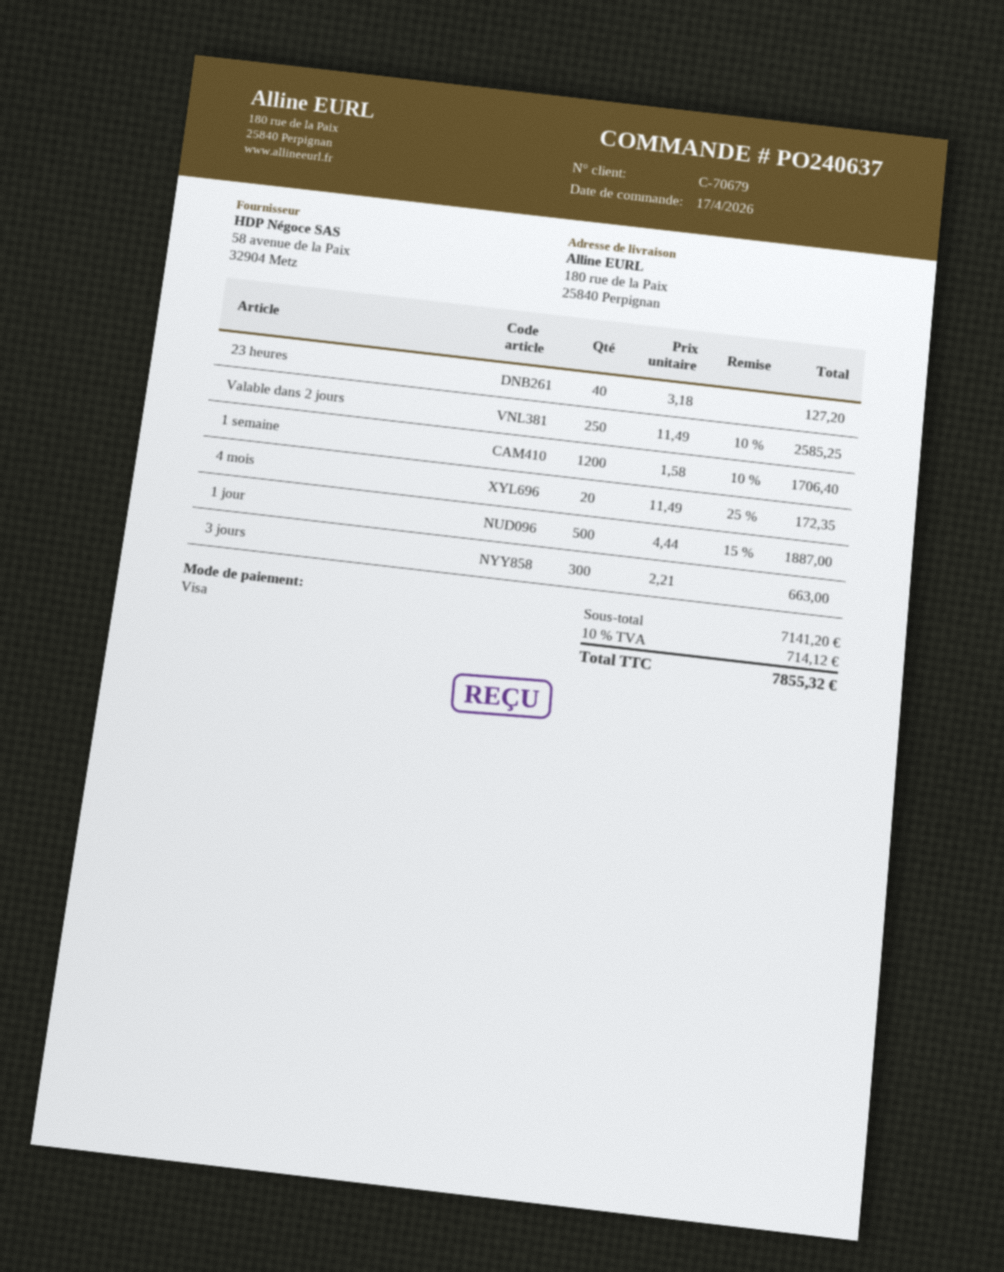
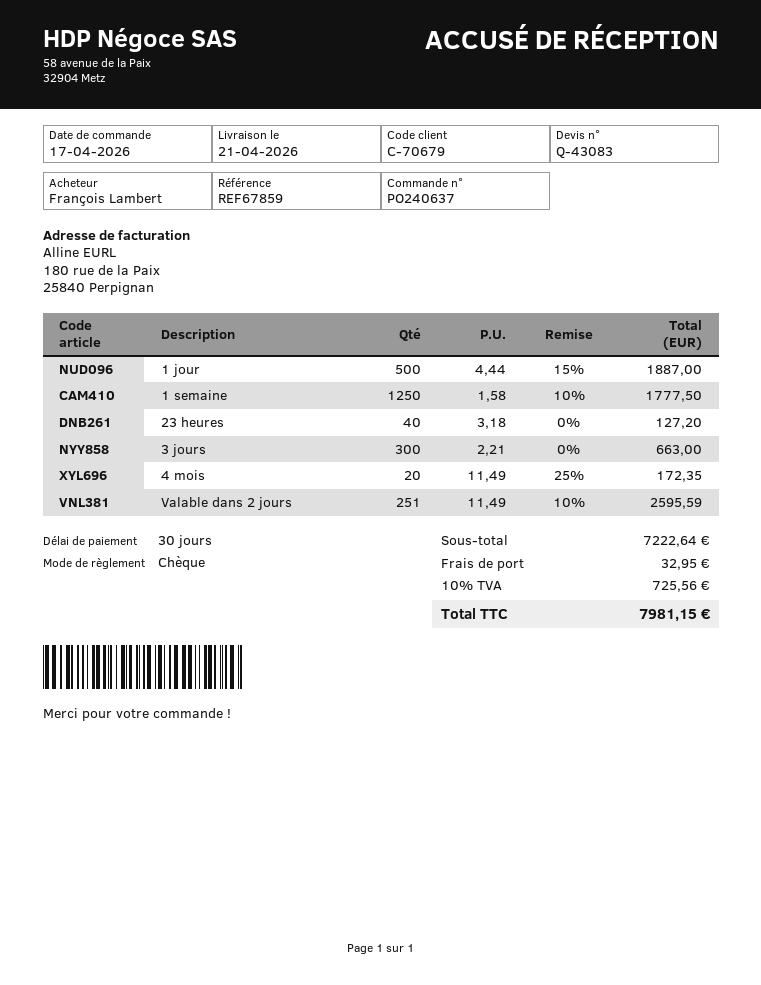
payment method: Visa -> cheque
Valable dans 2 jours: 250 x 11.49 - 10% = 2585.25 -> 251 x 11.49 - 10% = 2595.59
1 semaine: 1200 x 1.58 - 10% = 1706.40 -> 1250 x 1.58 - 10% = 1777.50
subtotal: 7141.20 -> 7222.64
shipping: none -> 32.95
tax: 10% = 714.12 -> 10% = 725.56
total: 7855.32 -> 7981.15

